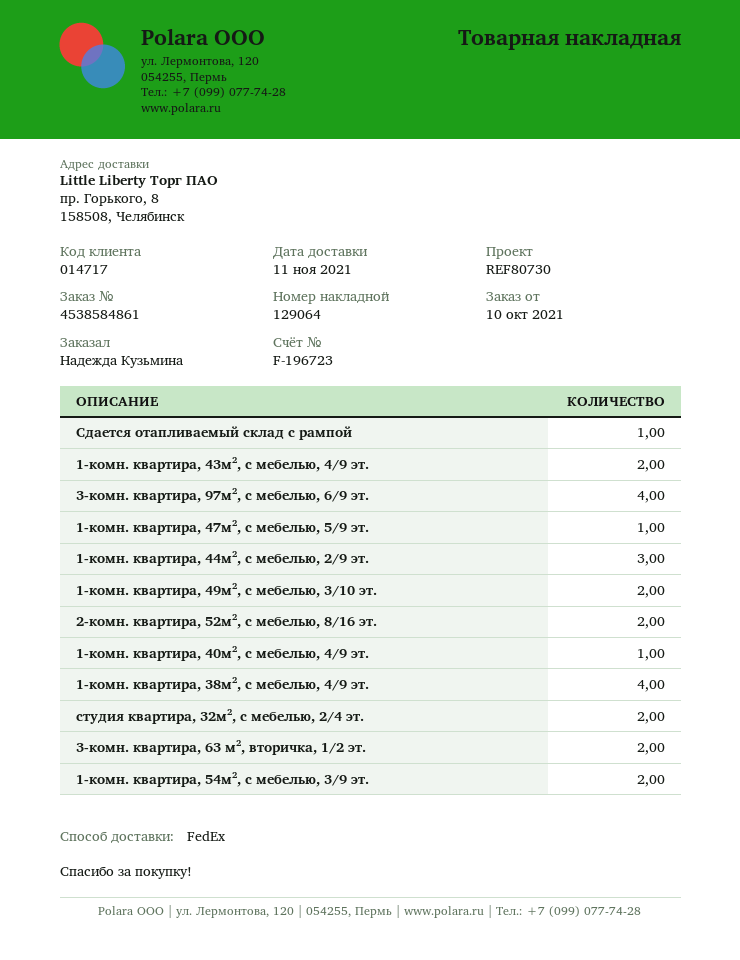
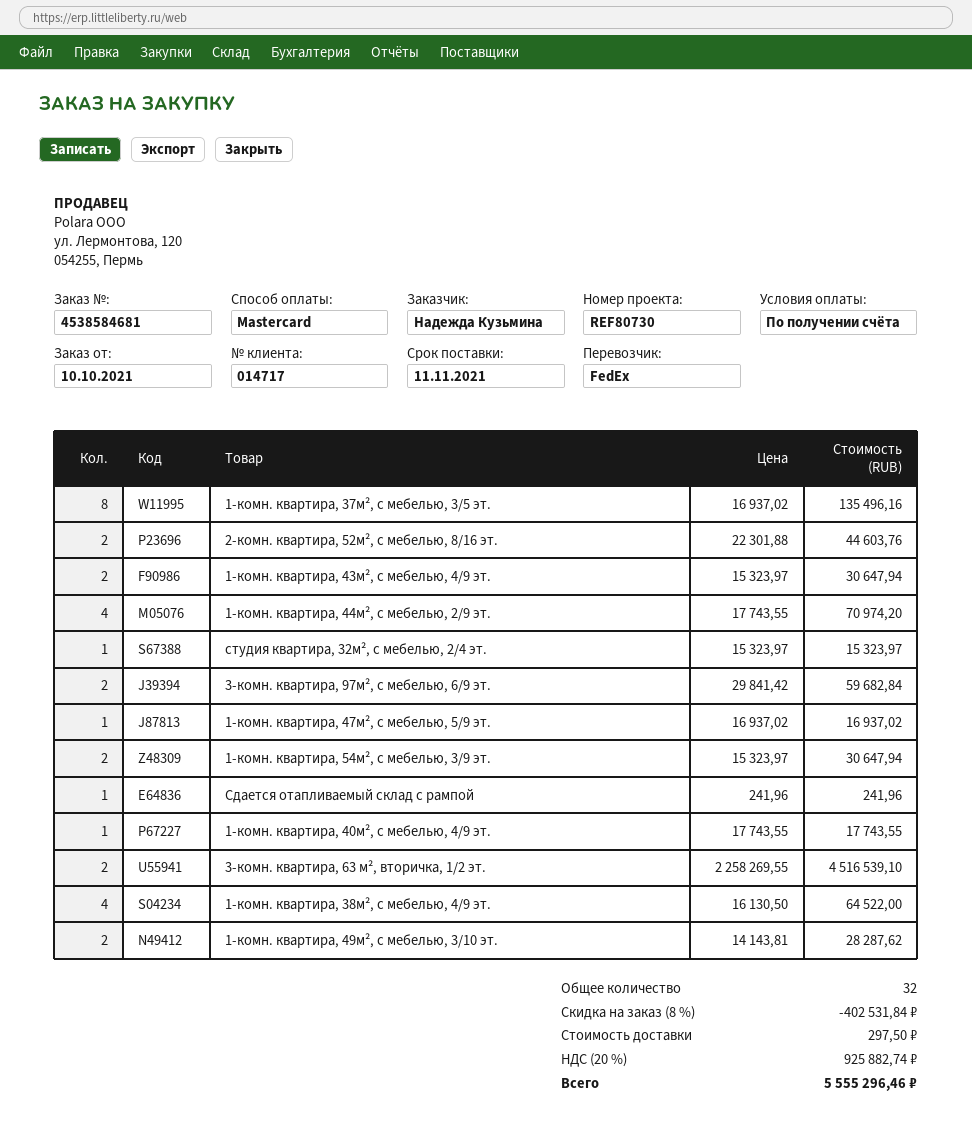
order number: 4538584861 -> 4538584681
3-комн. квартира, 97м², с мебелью, 6/9 эт.: 4 -> 2
1-комн. квартира, 44м², с мебелью, 2/9 эт.: 3 -> 4
студия квартира, 32м², с мебелью, 2/4 эт.: 2 -> 1
1-комн. квартира, 37м², с мебелью, 3/5 эт.: none -> 8

